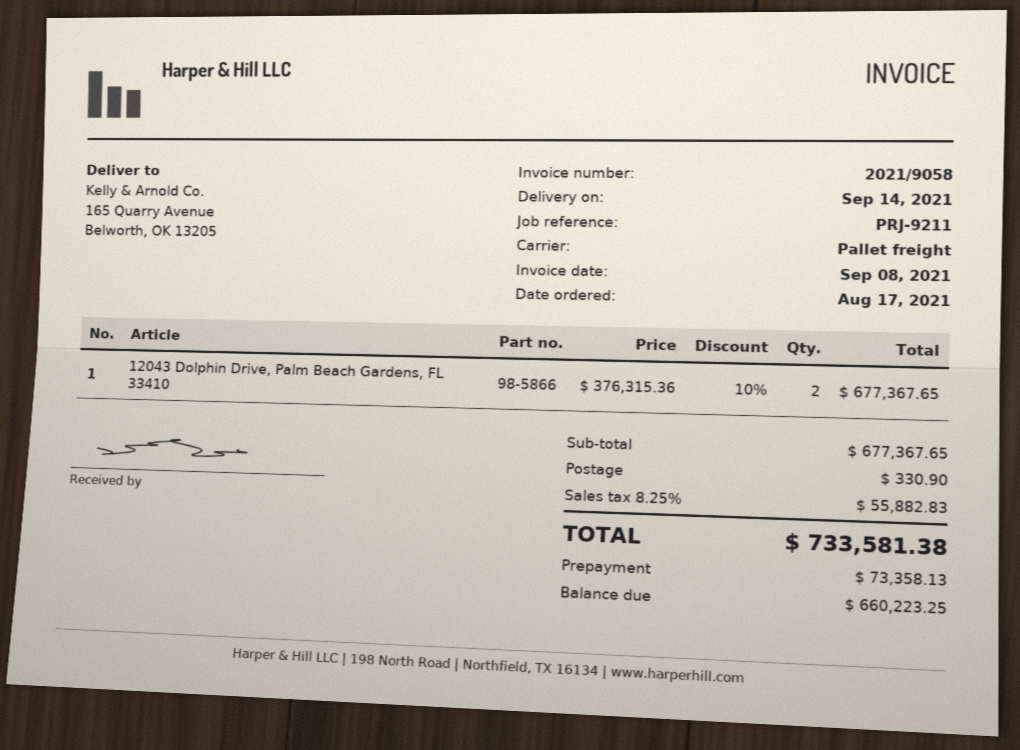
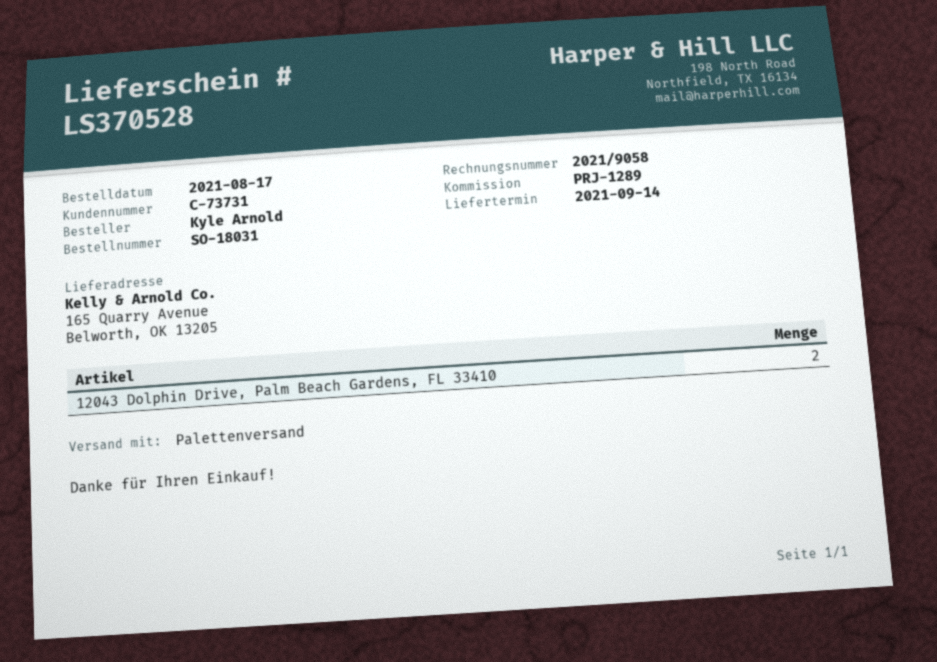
reference: PRJ-9211 -> PRJ-1289

